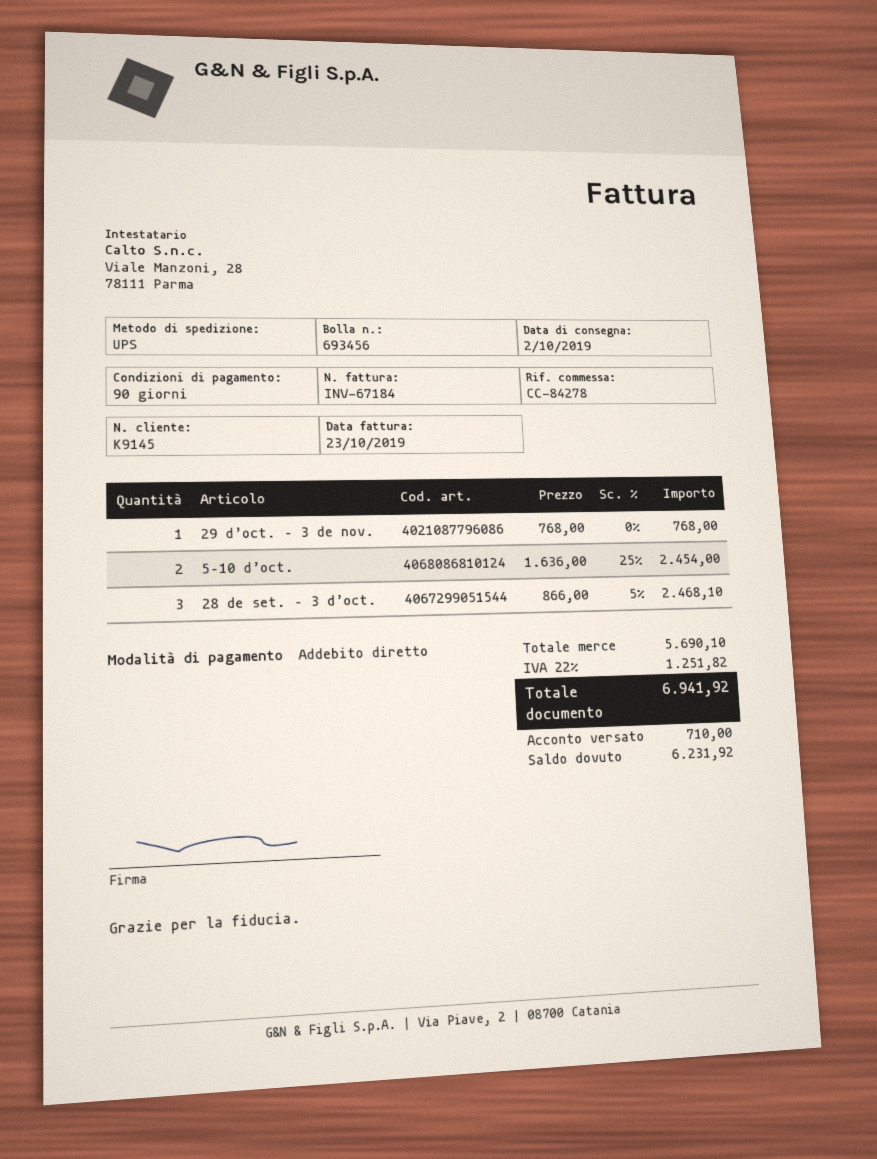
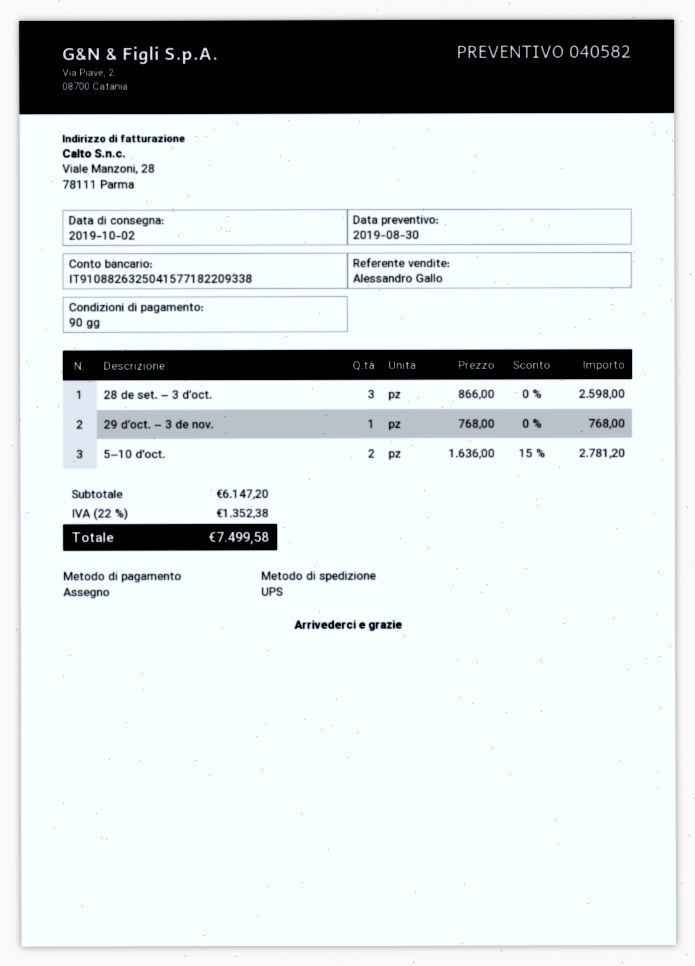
payment method: direct debit -> cheque
5–10 d’oct.: 2 x 1636.00 - 25% = 2454.00 -> 2 x 1636.00 - 15% = 2781.20
28 de set. – 3 d’oct.: 3 x 866.00 - 5% = 2468.10 -> 3 x 866.00 = 2598.00
subtotal: 5690.10 -> 6147.20
tax: 22% = 1251.82 -> 22% = 1352.38
total: 6941.92 -> 7499.58

